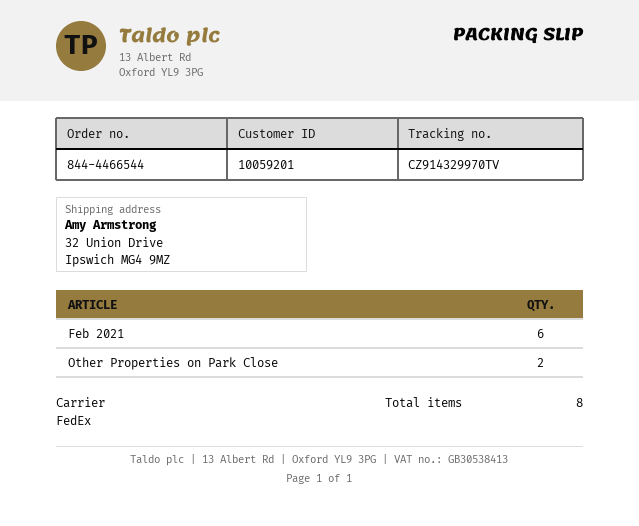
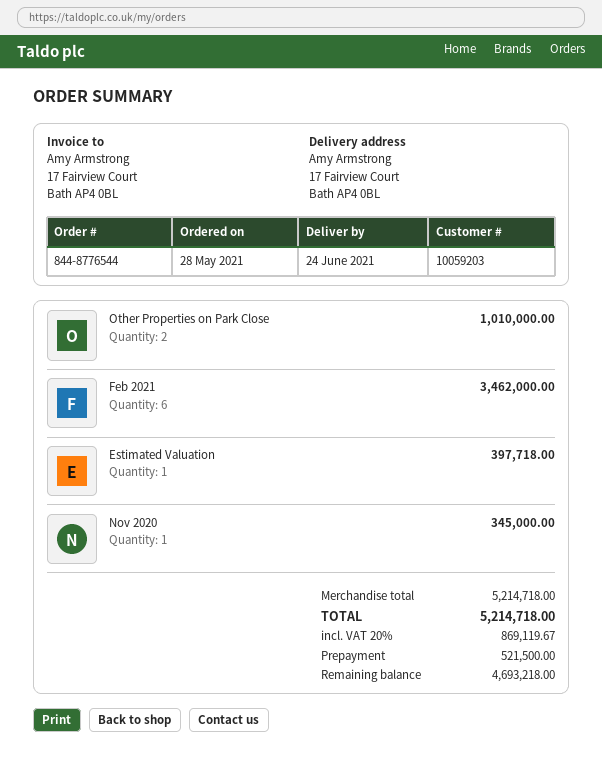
order number: 844-4466544 -> 844-8776544
customer number: 10059201 -> 10059203
ship to: 32 Union Drive, Ipswich MG4 9MZ -> 17 Fairview Court, Bath AP4 0BL
Estimated Valuation: none -> 1
Nov 2020: none -> 1

